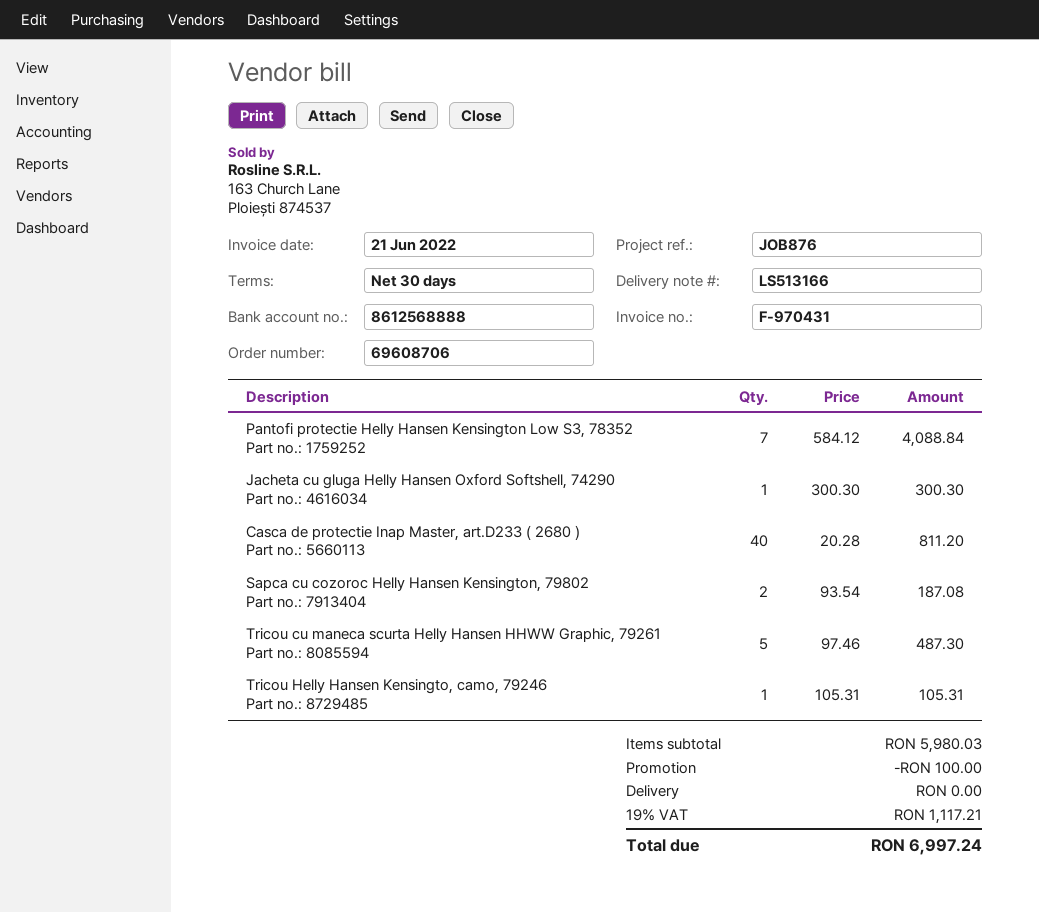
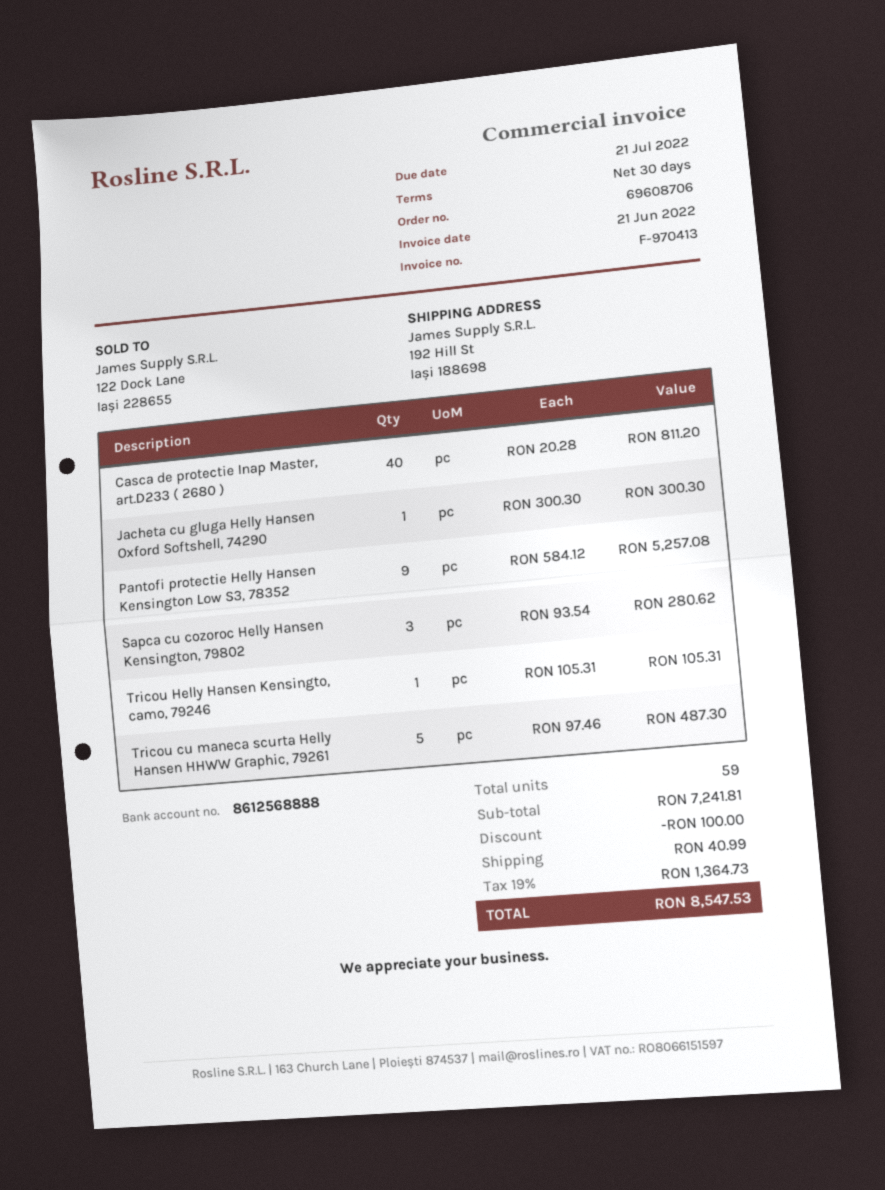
invoice number: F-970431 -> F-970413
Pantofi protectie Helly Hansen Kensington Low S3, 78352: 7 x 584.12 = 4088.84 -> 9 x 584.12 = 5257.08
Sapca cu cozoroc Helly Hansen Kensington, 79802: 2 x 93.54 = 187.08 -> 3 x 93.54 = 280.62
subtotal: 5980.03 -> 7241.81
shipping: 0.00 -> 40.99
tax: 19% = 1117.21 -> 19% = 1364.73
total: 6997.24 -> 8547.53

